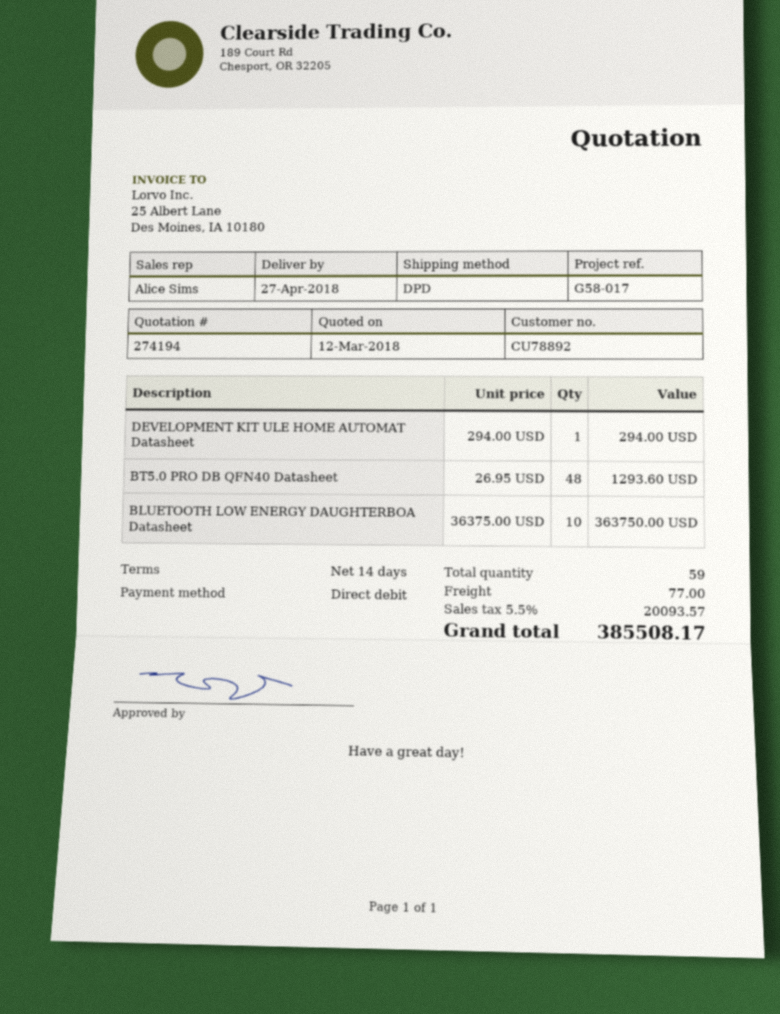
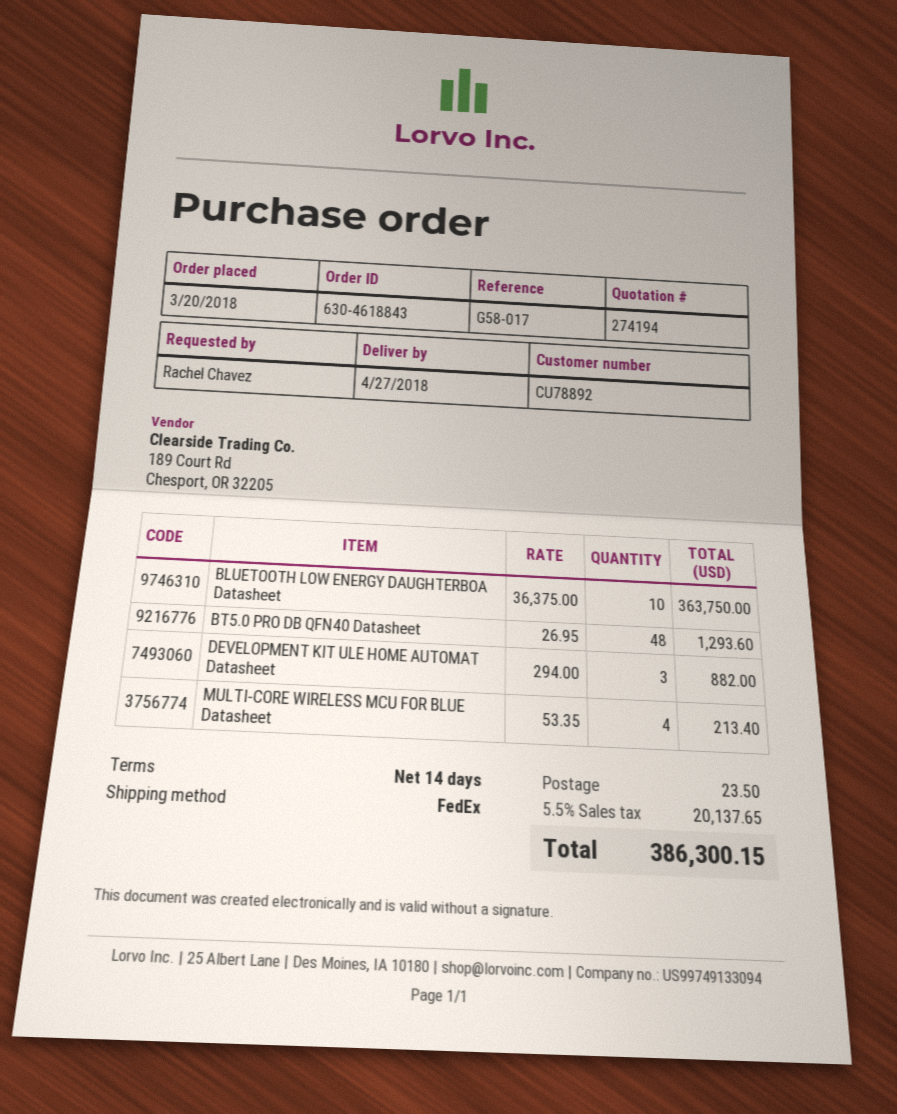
shipping method: DPD -> FedEx
DEVELOPMENT KIT ULE HOME AUTOMAT Datasheet: 1 x 294.00 = 294.00 -> 3 x 294.00 = 882.00
MULTI-CORE WIRELESS MCU FOR BLUE Datasheet: none -> 4 x 53.35 = 213.40
shipping: 77.00 -> 23.50
tax: 5.5% = 20093.57 -> 5.5% = 20137.65
total: 385508.17 -> 386300.15

